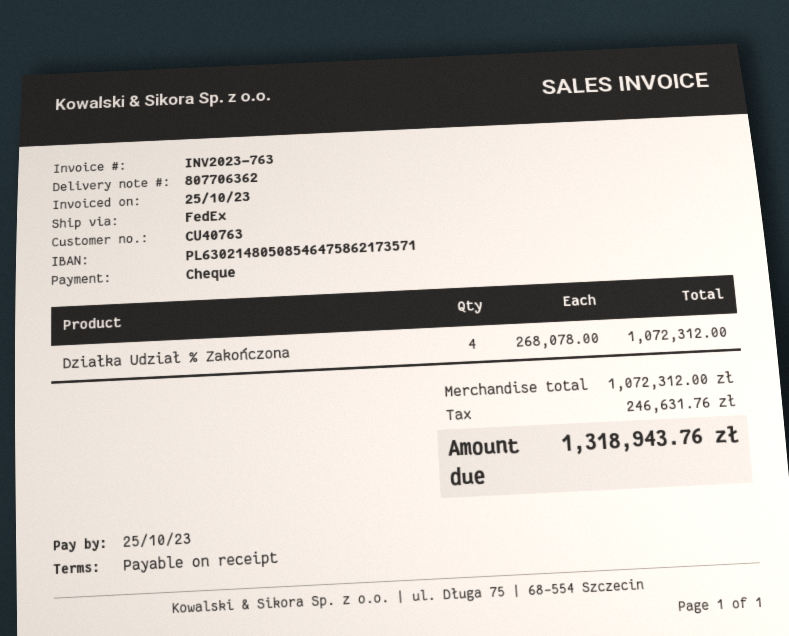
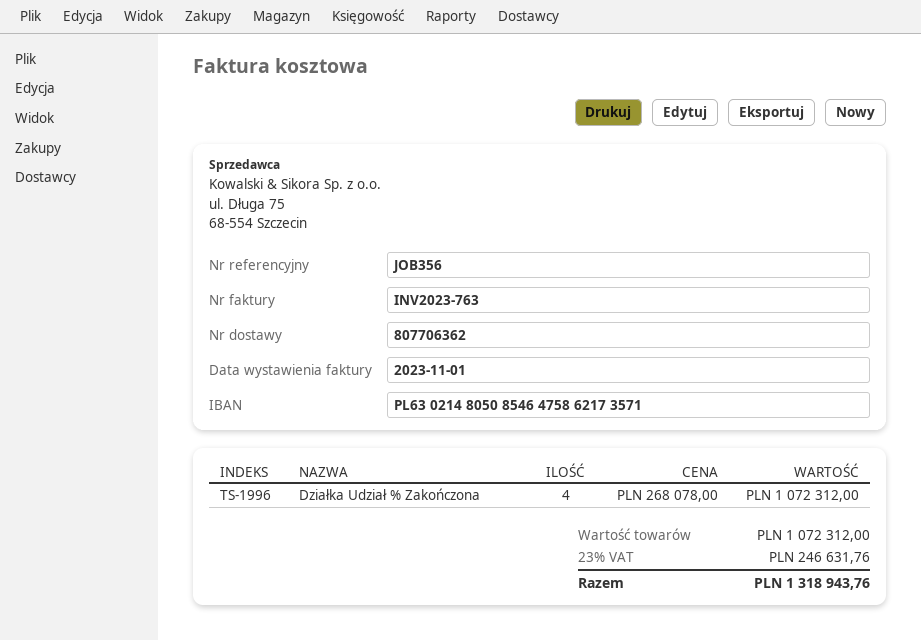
invoice date: 2023-10-25 -> 2023-11-01

